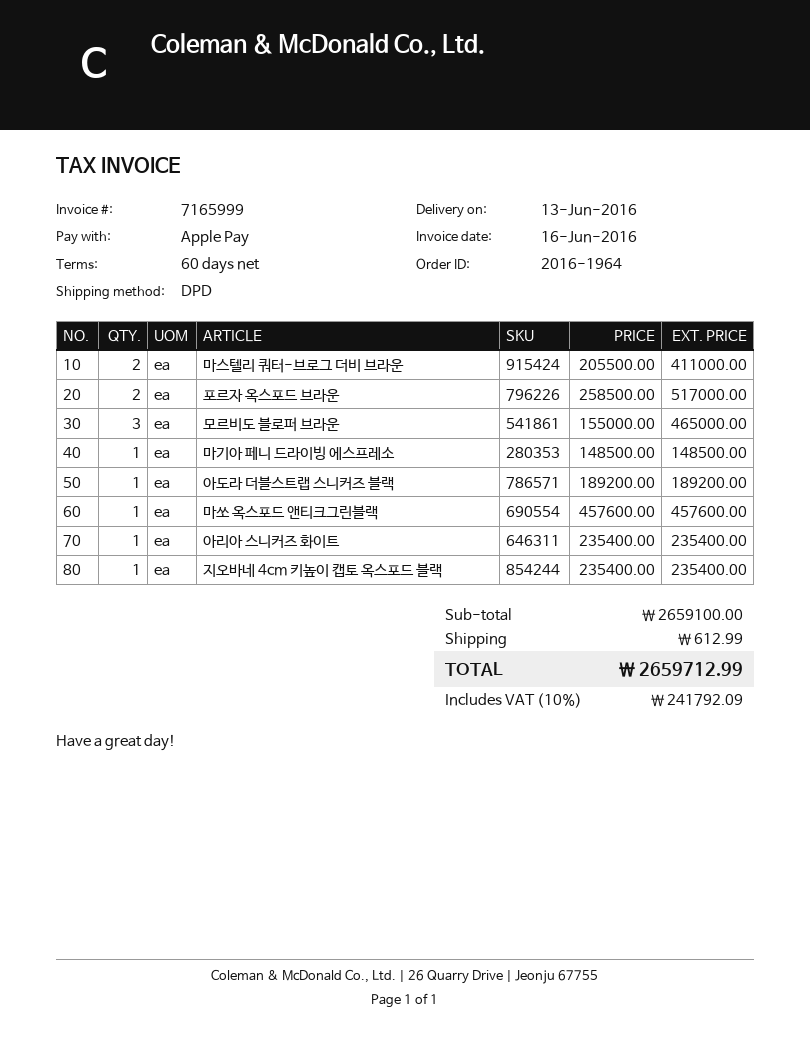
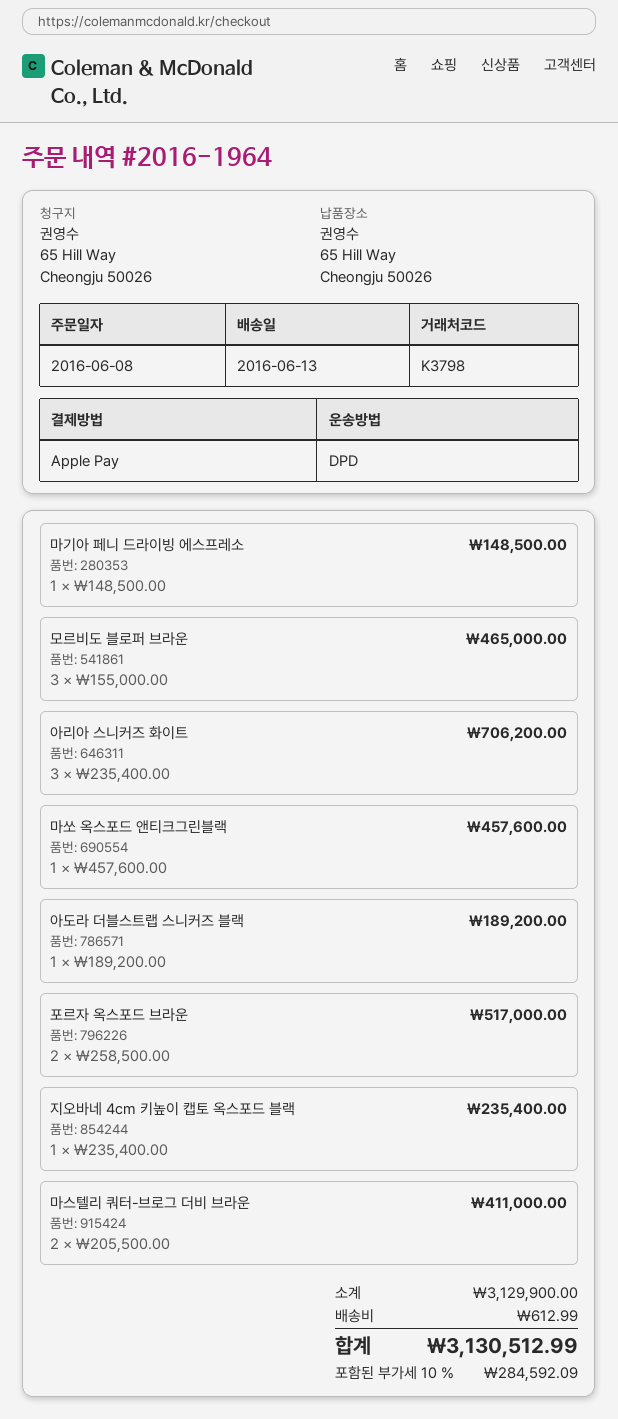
아리아 스니커즈 화이트: 1 x 235400.00 = 235400.00 -> 3 x 235400.00 = 706200.00
subtotal: 2659100.00 -> 3129900.00
tax: 10% = 241792.09 -> 10% = 284592.09
total: 2659712.99 -> 3130512.99

